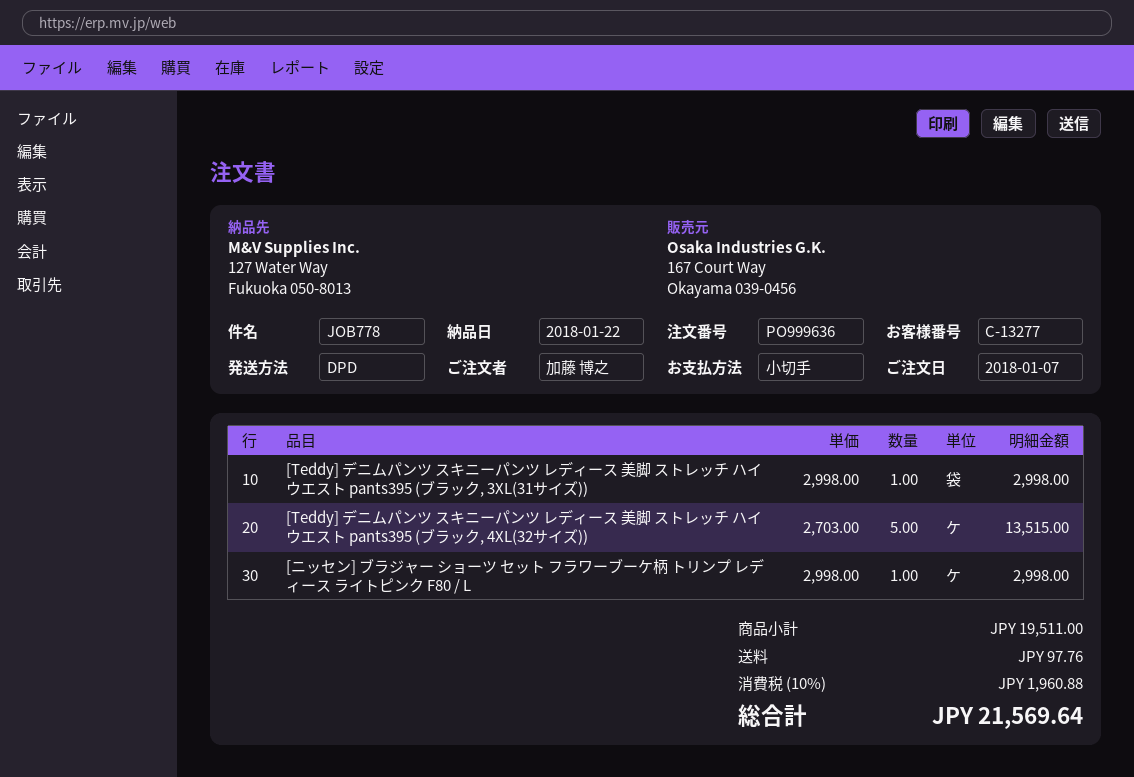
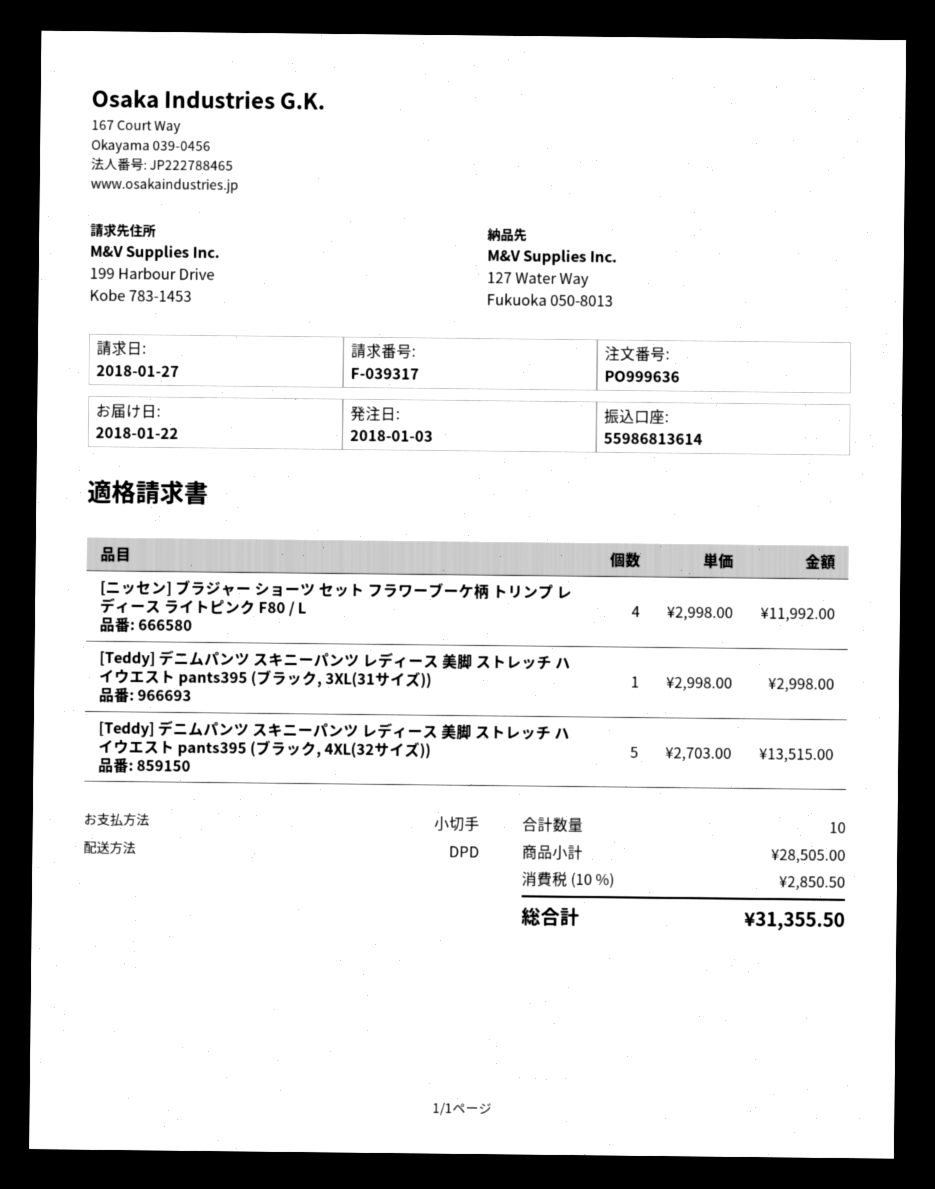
order date: 2018-01-07 -> 2018-01-03
[ニッセン] ブラジャー ショーツ セット フラワーブーケ柄 トリンプ レディース ライトピンク F80 / L: 1 x 2998.00 = 2998.00 -> 4 x 2998.00 = 11992.00
subtotal: 19511.00 -> 28505.00
shipping: 97.76 -> none
tax: 10% = 1960.88 -> 10% = 2850.50
total: 21569.64 -> 31355.50

